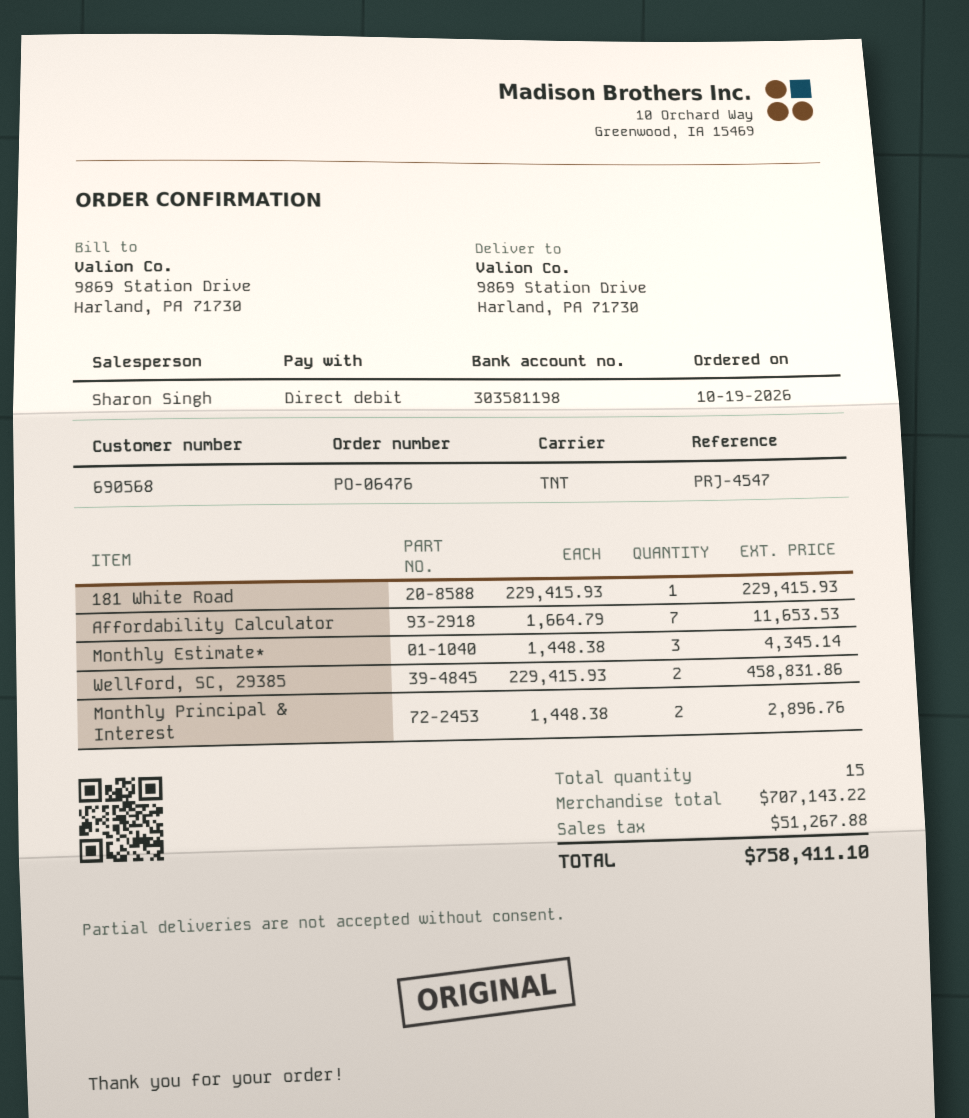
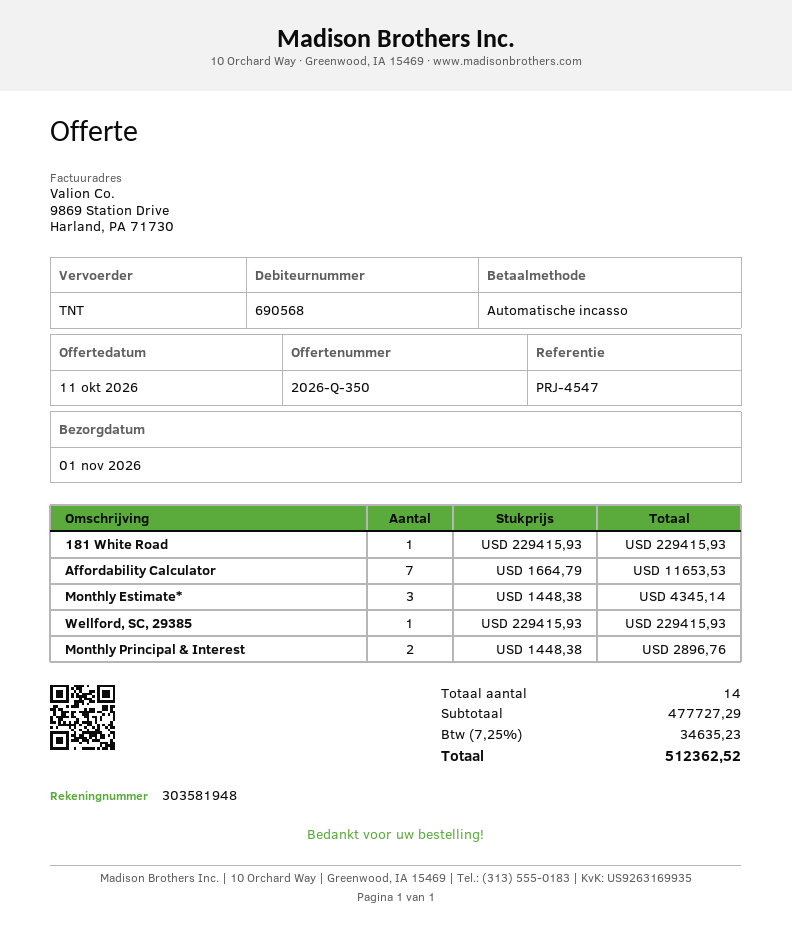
bank account: 303581198 -> 303581948
Wellford, SC, 29385: 2 x 229415.93 = 458831.86 -> 1 x 229415.93 = 229415.93
total quantity: 15 -> 14
subtotal: 707143.22 -> 477727.29
tax: 51267.88 -> 34635.23
total: 758411.10 -> 512362.52

